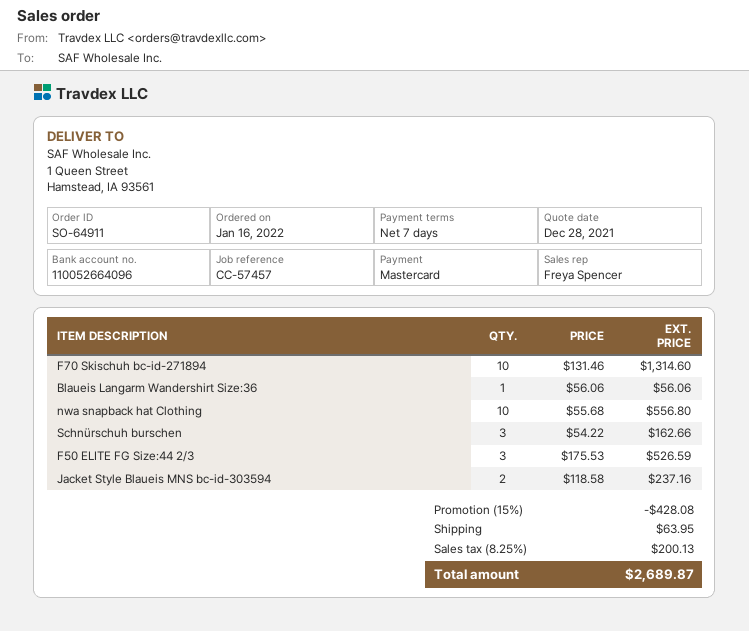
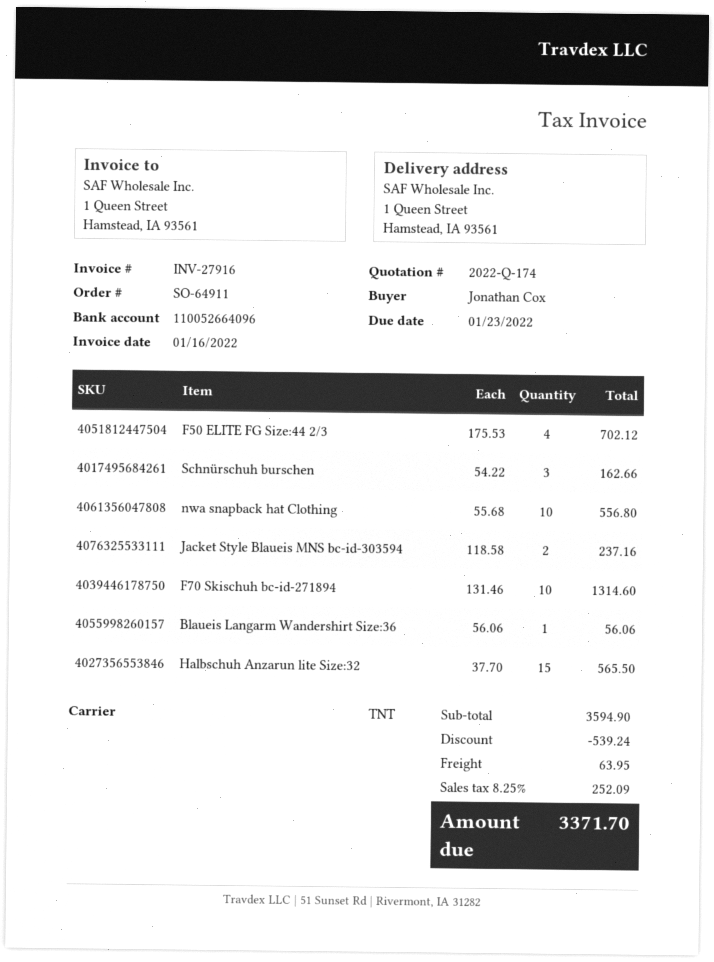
F50 ELITE FG Size:44 2/3: 3 x 175.53 = 526.59 -> 4 x 175.53 = 702.12
Halbschuh Anzarun lite Size:32: none -> 15 x 37.70 = 565.50
discount: 428.08 -> 539.24
tax: 8.25% = 200.13 -> 8.25% = 252.09
total: 2689.87 -> 3371.70

